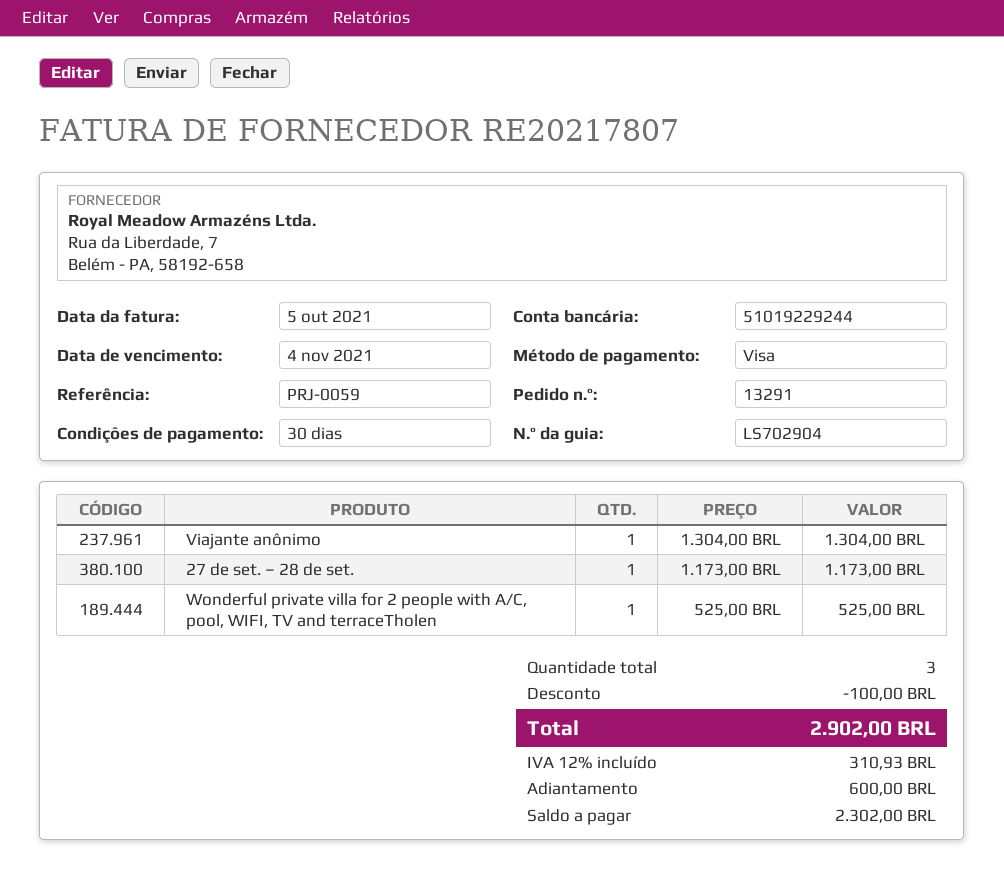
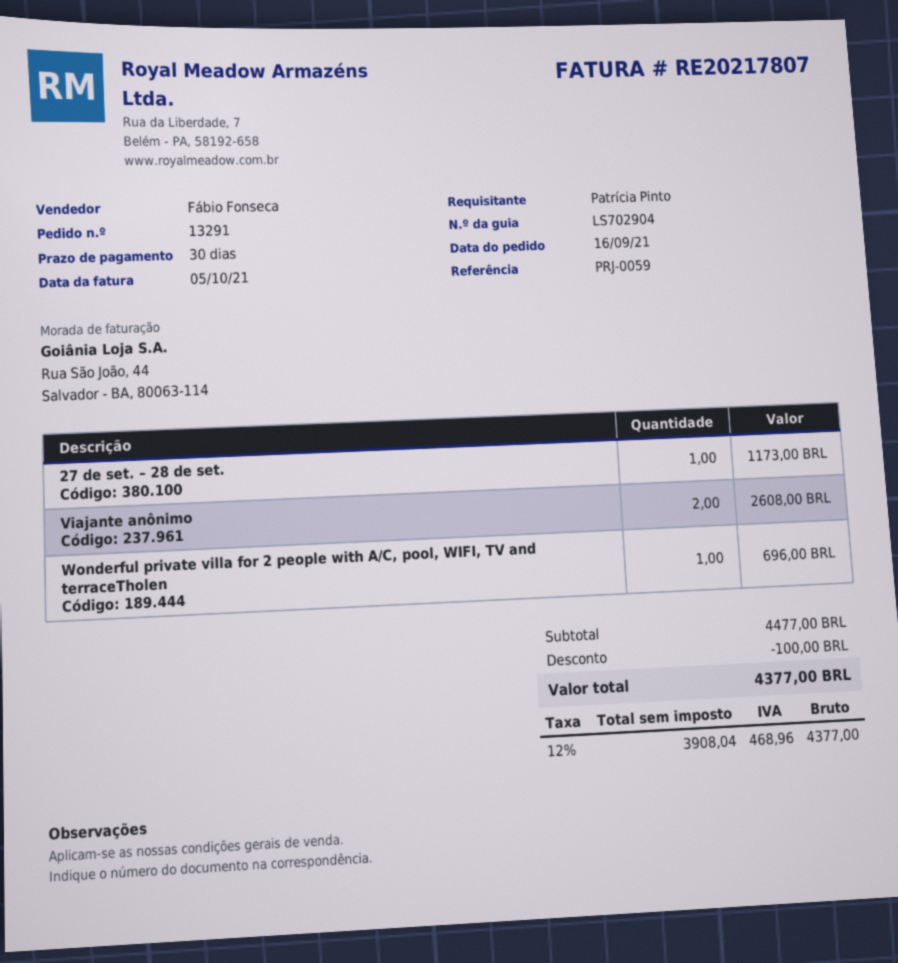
Viajante anônimo: 1 for 1304.00 -> 2 for 2608.00
Wonderful private villa for 2 people with A/C, pool, WIFI, TV and terraceTholen: 1 for 525.00 -> 1 for 696.00
tax: 12% = 310.93 -> 12% = 468.96
total: 2902.00 -> 4377.00

